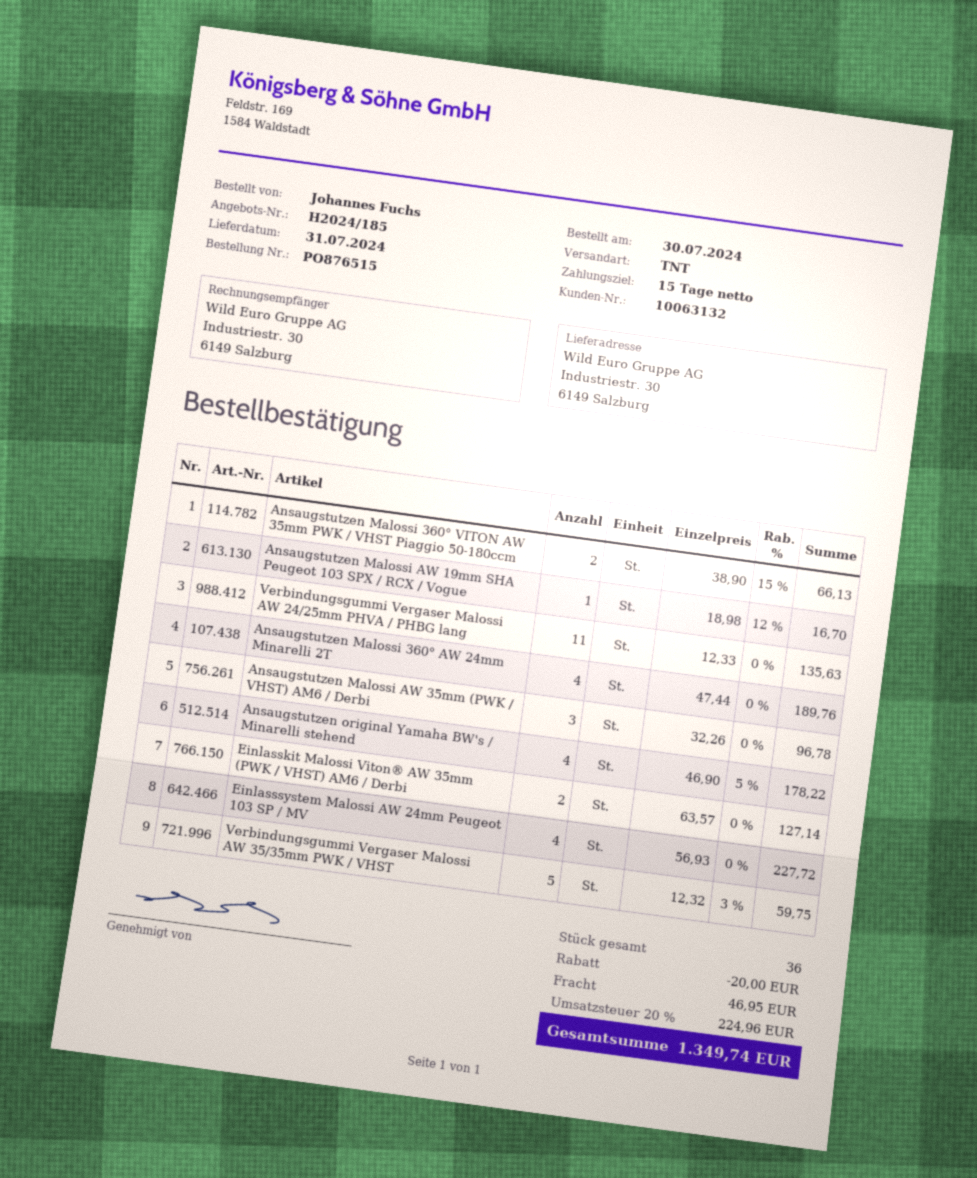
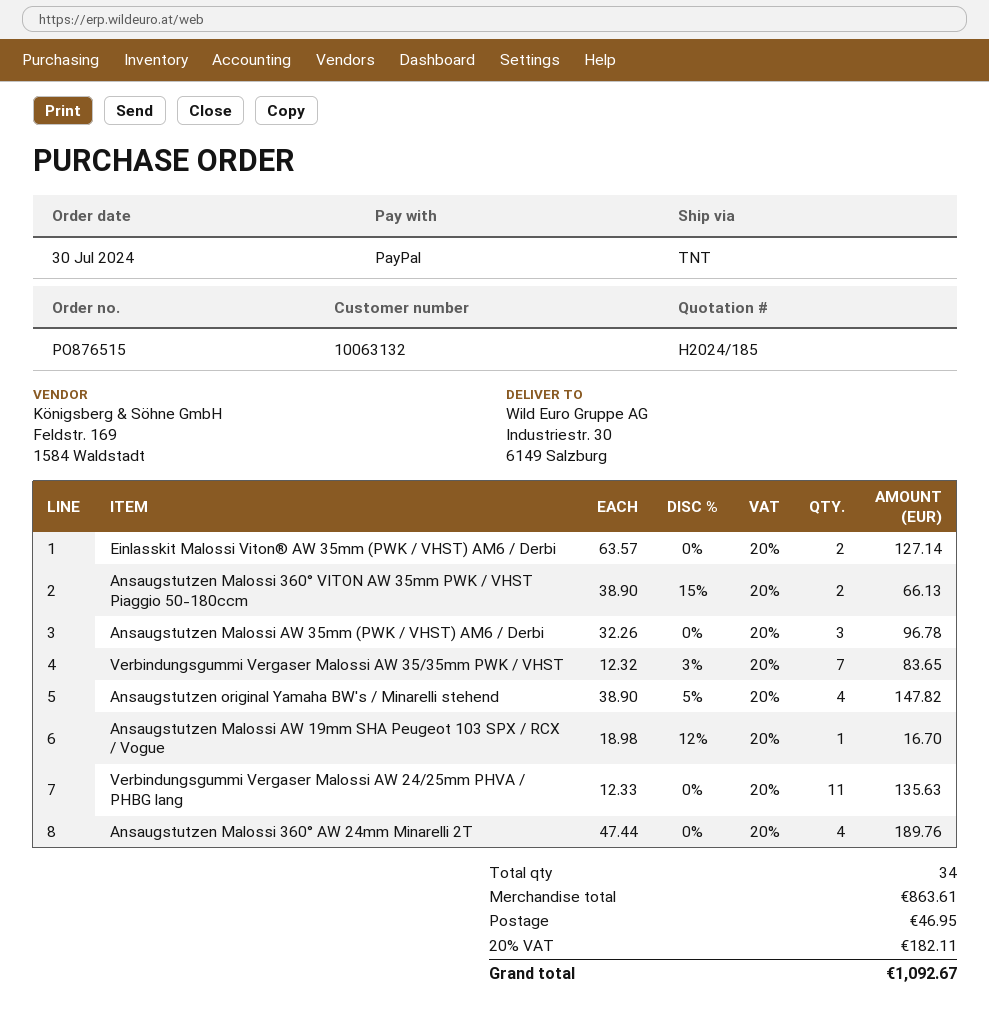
Ansaugstutzen original Yamaha BW's / Minarelli stehend: 4 x 46.90 - 5% = 178.22 -> 4 x 38.90 - 5% = 147.82
Einlasssystem Malossi AW 24mm Peugeot 103 SP / MV: 4 x 56.93 = 227.72 -> none
Verbindungsgummi Vergaser Malossi AW 35/35mm PWK / VHST: 5 x 12.32 - 3% = 59.75 -> 7 x 12.32 - 3% = 83.65
total quantity: 36 -> 34
discount: 20.00 -> none
tax: 20% = 224.96 -> 20% = 182.11
total: 1349.74 -> 1092.67

